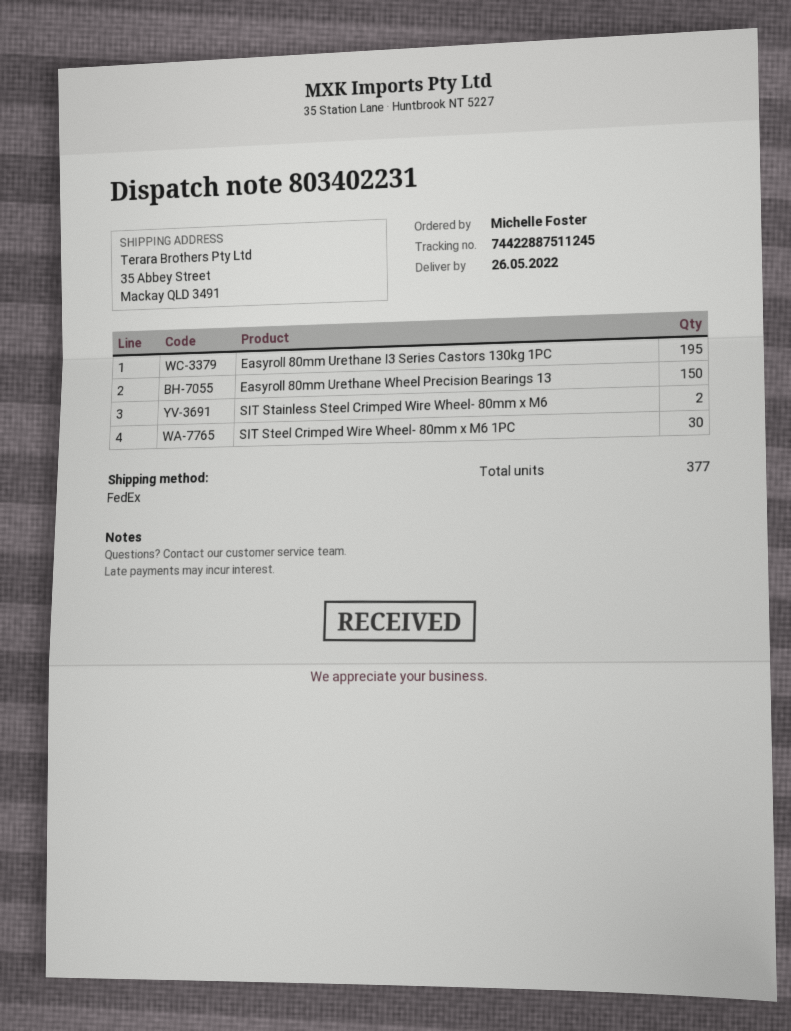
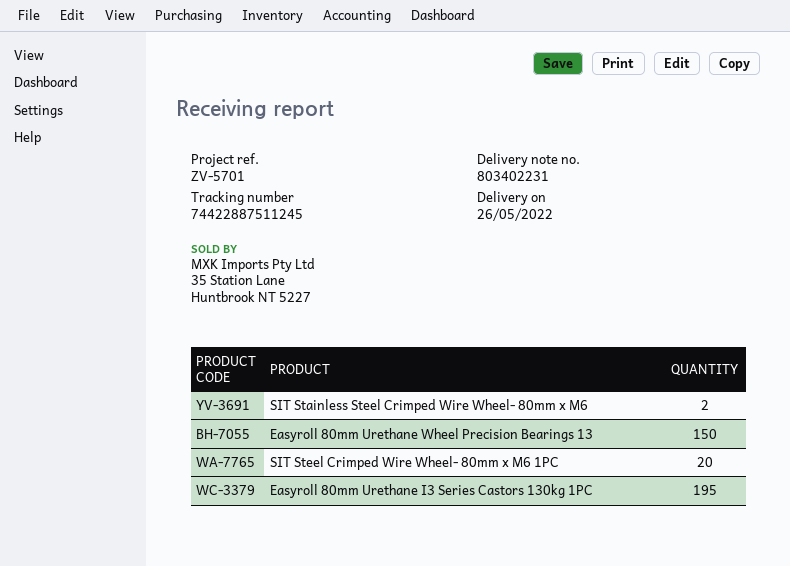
SIT Steel Crimped Wire Wheel- 80mm x M6 1PC: 30 -> 20

